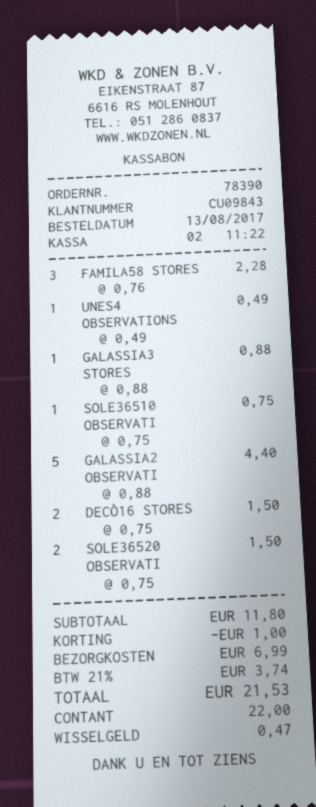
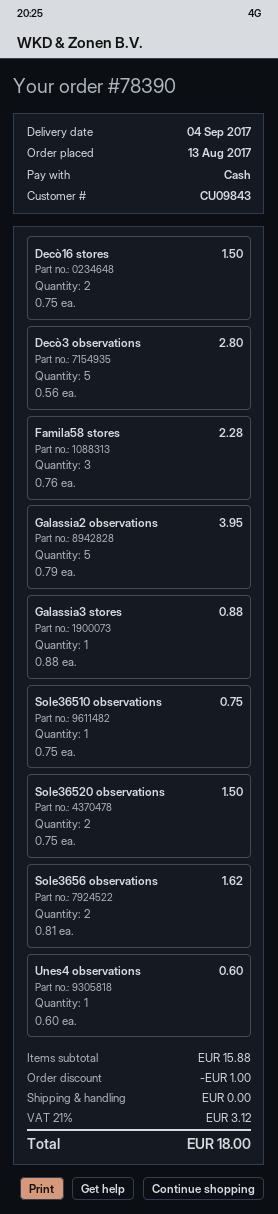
UNES4 OBSERVATIONS: 1 x 0.49 = 0.49 -> 1 x 0.60 = 0.60
GALASSIA2 OBSERVATI: 5 x 0.88 = 4.40 -> 5 x 0.79 = 3.95
Decò3 observations: none -> 5 x 0.56 = 2.80
Sole3656 observations: none -> 2 x 0.81 = 1.62
subtotal: 11.80 -> 15.88
shipping: 6.99 -> 0.00
tax: 21% = 3.74 -> 21% = 3.12
total: 21.53 -> 18.00

